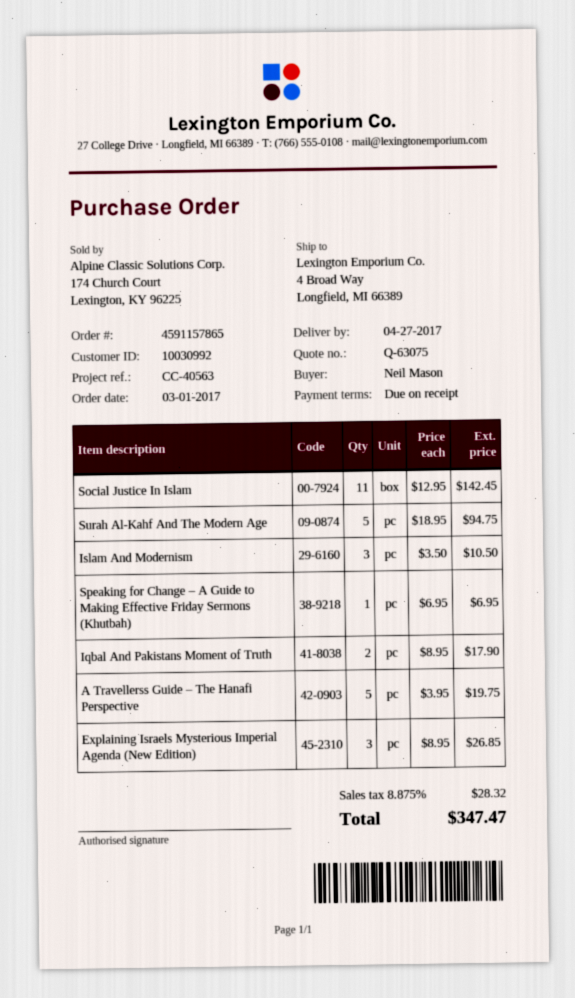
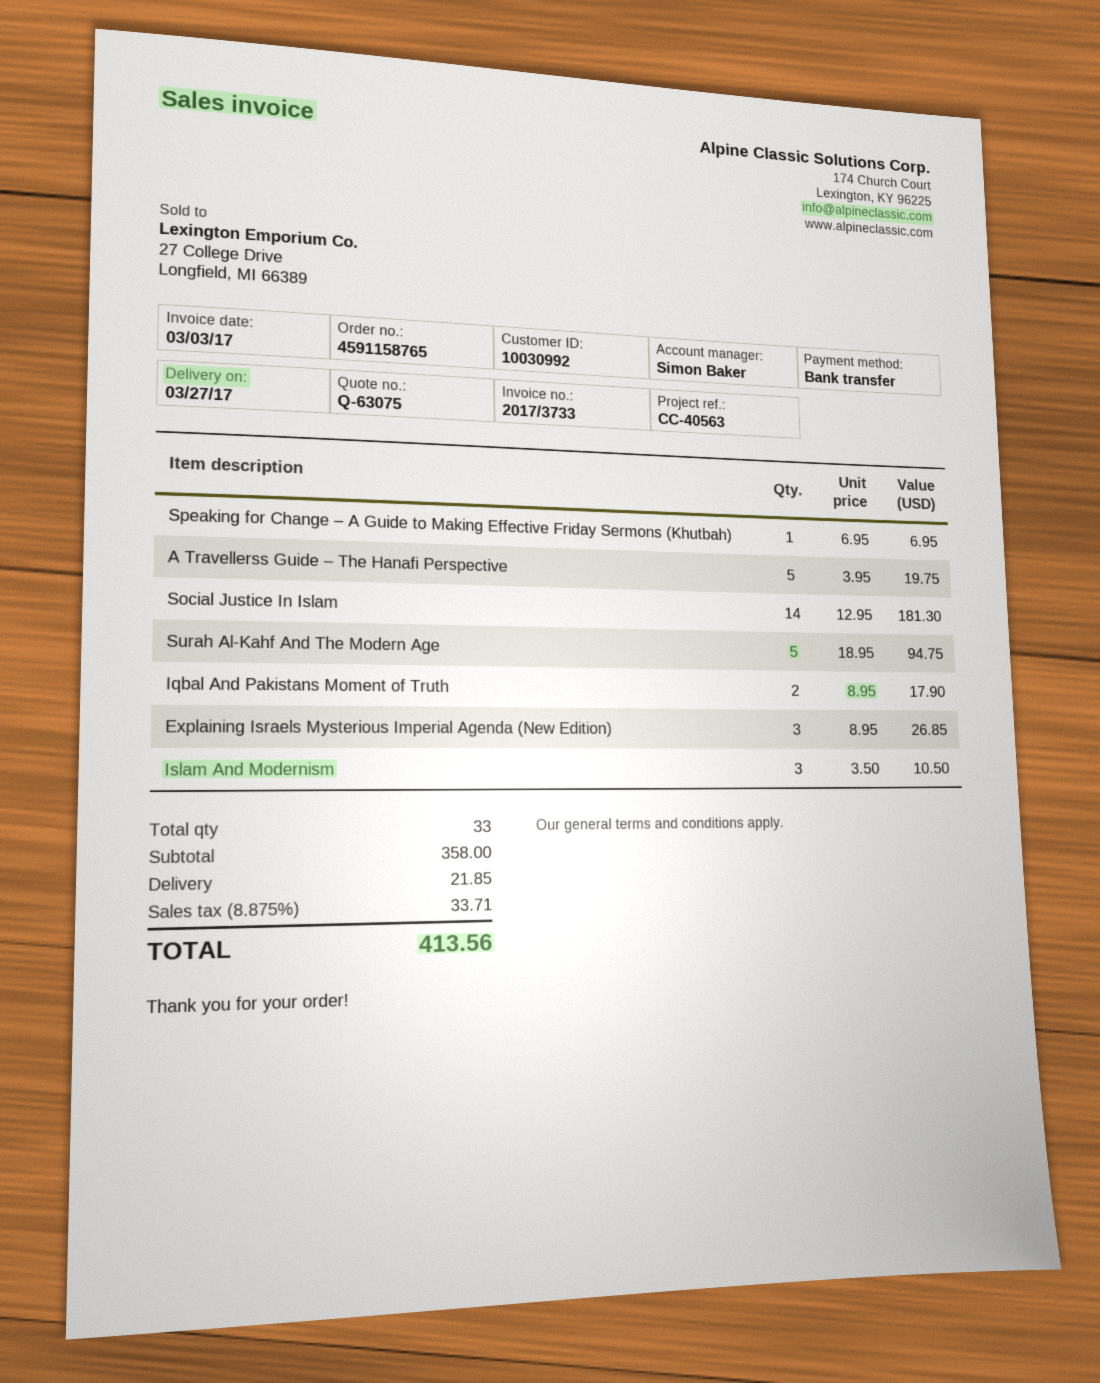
order number: 4591157865 -> 4591158765
delivery date: 2017-04-27 -> 2017-03-27
Social Justice In Islam: 11 x 12.95 = 142.45 -> 14 x 12.95 = 181.30
shipping: none -> 21.85
tax: 8.875% = 28.32 -> 8.875% = 33.71
total: 347.47 -> 413.56

